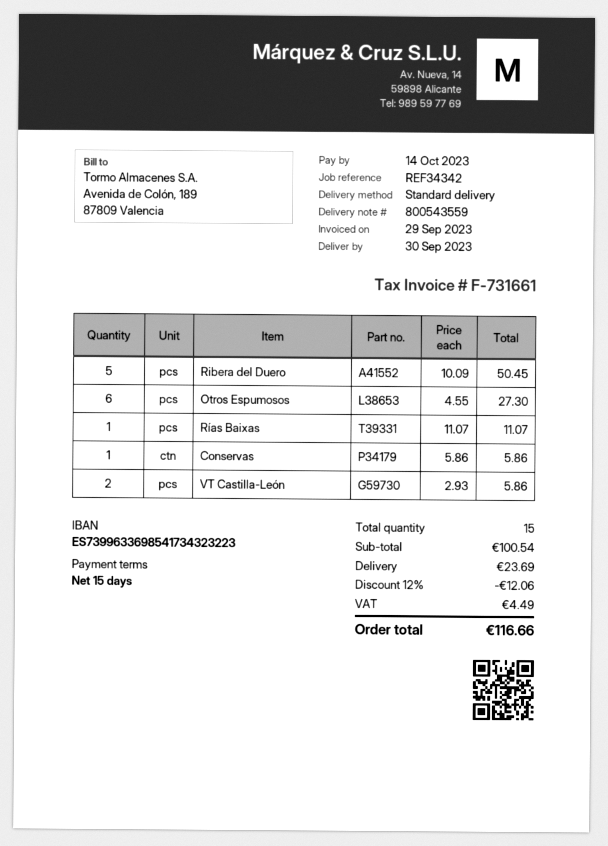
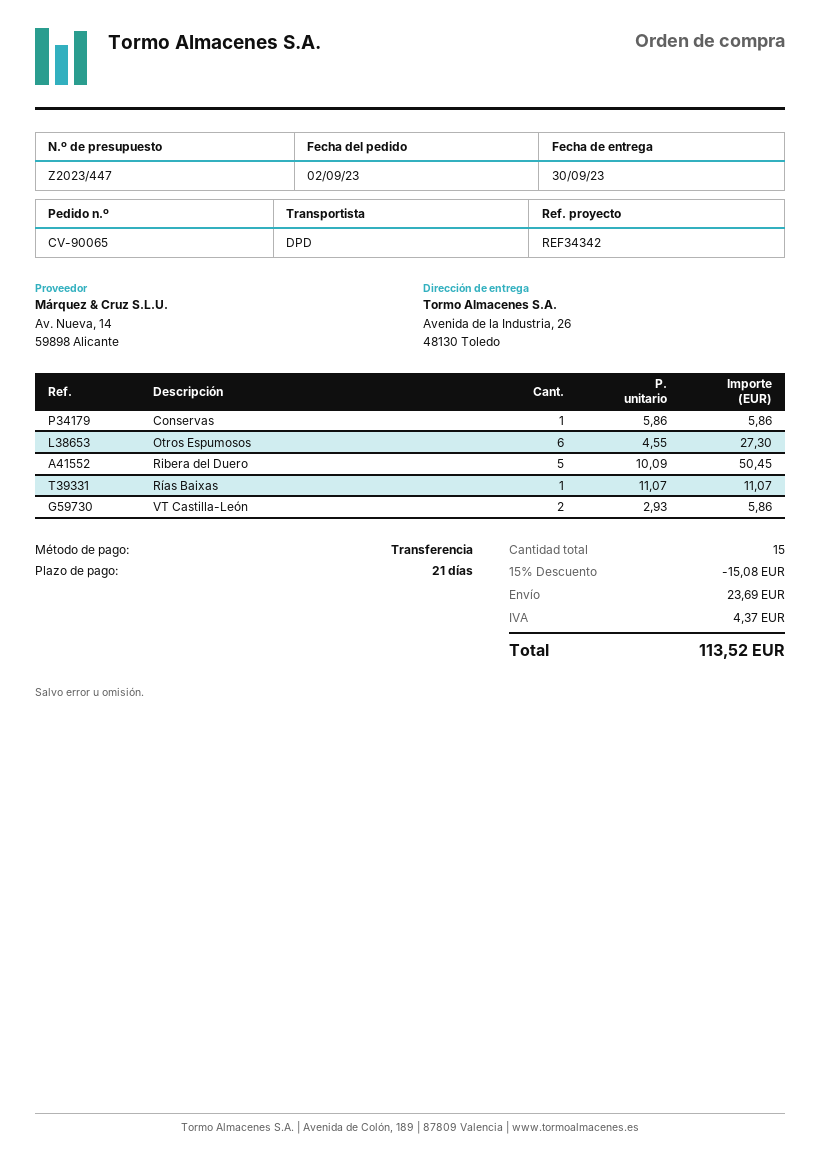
payment terms: 15 days -> 21 days
shipping method: standard -> DPD
discount: 12% = 12.06 -> 15% = 15.08
tax: 4.49 -> 4.37
total: 116.66 -> 113.52

